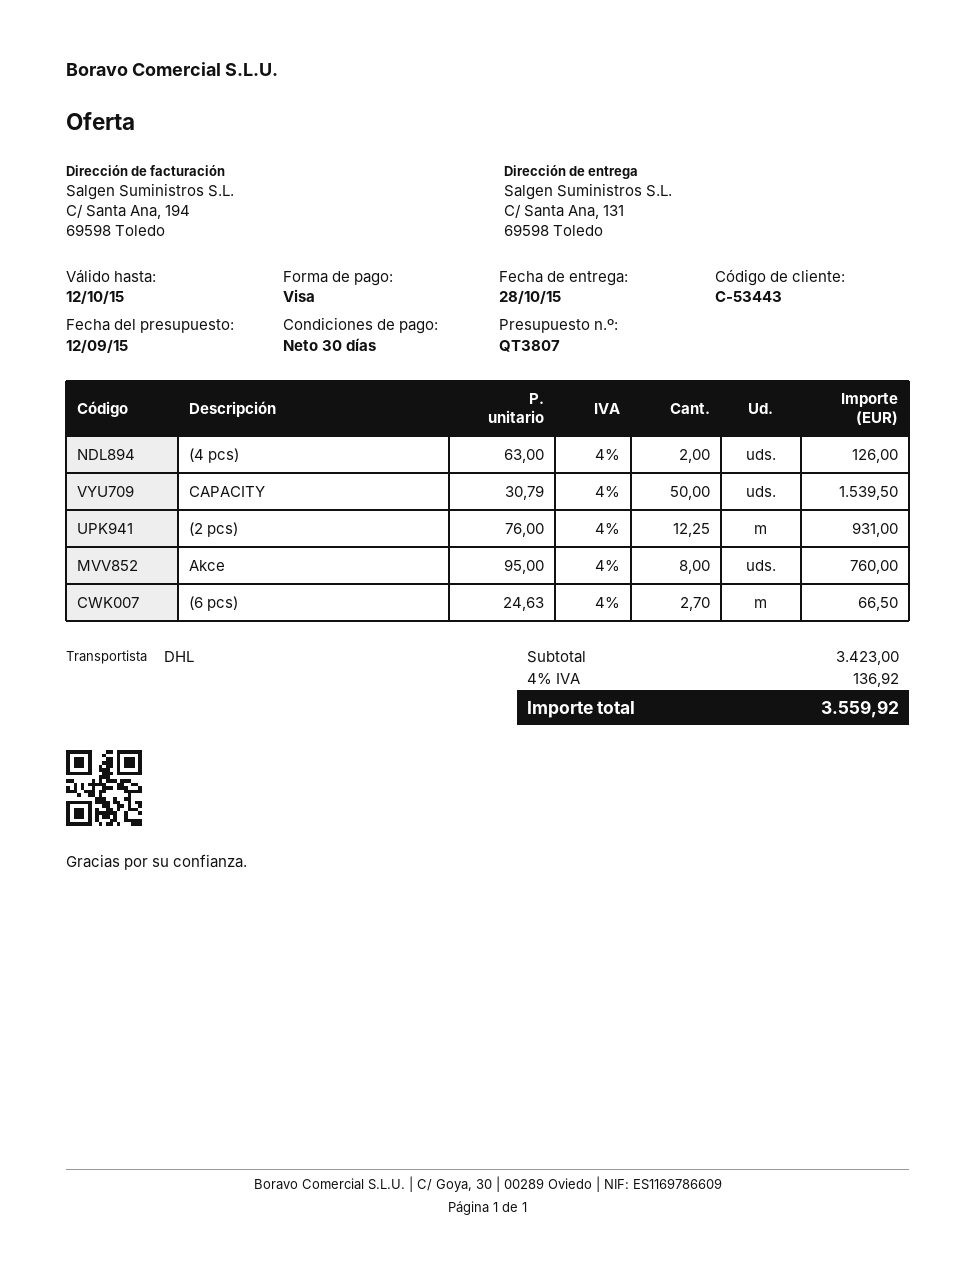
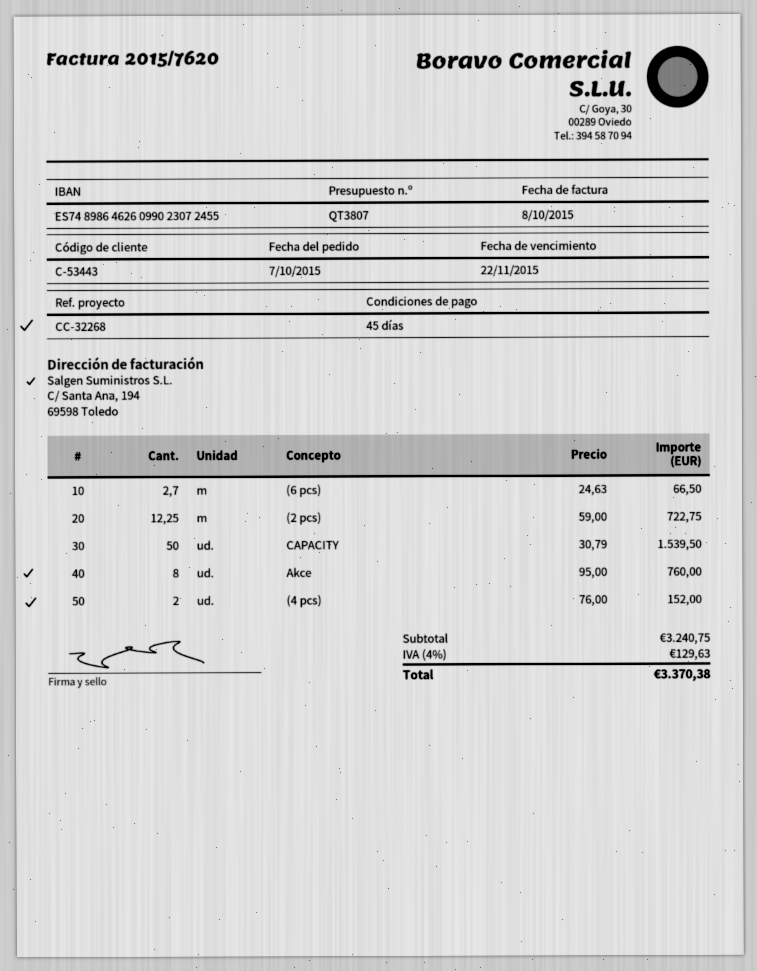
payment terms: 30 days -> 45 days
(4 pcs): 2 x 63.00 = 126.00 -> 2 x 76.00 = 152.00
(2 pcs): 12.25 x 76.00 = 931.00 -> 12.25 x 59.00 = 722.75
subtotal: 3423.00 -> 3240.75
tax: 4% = 136.92 -> 4% = 129.63
total: 3559.92 -> 3370.38

